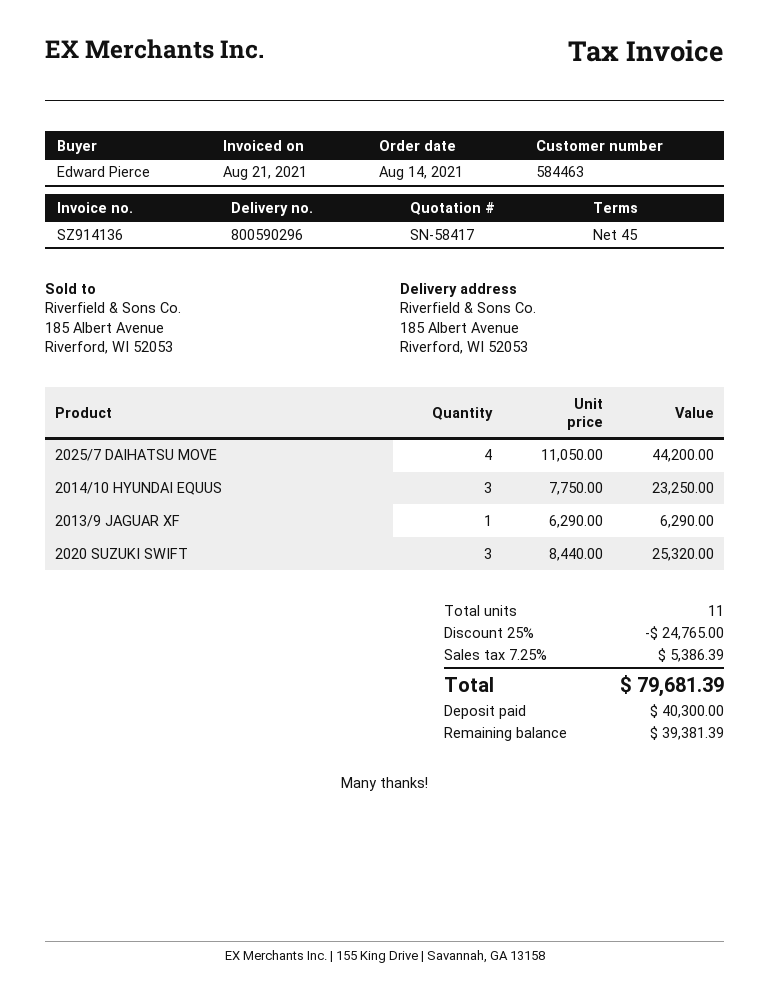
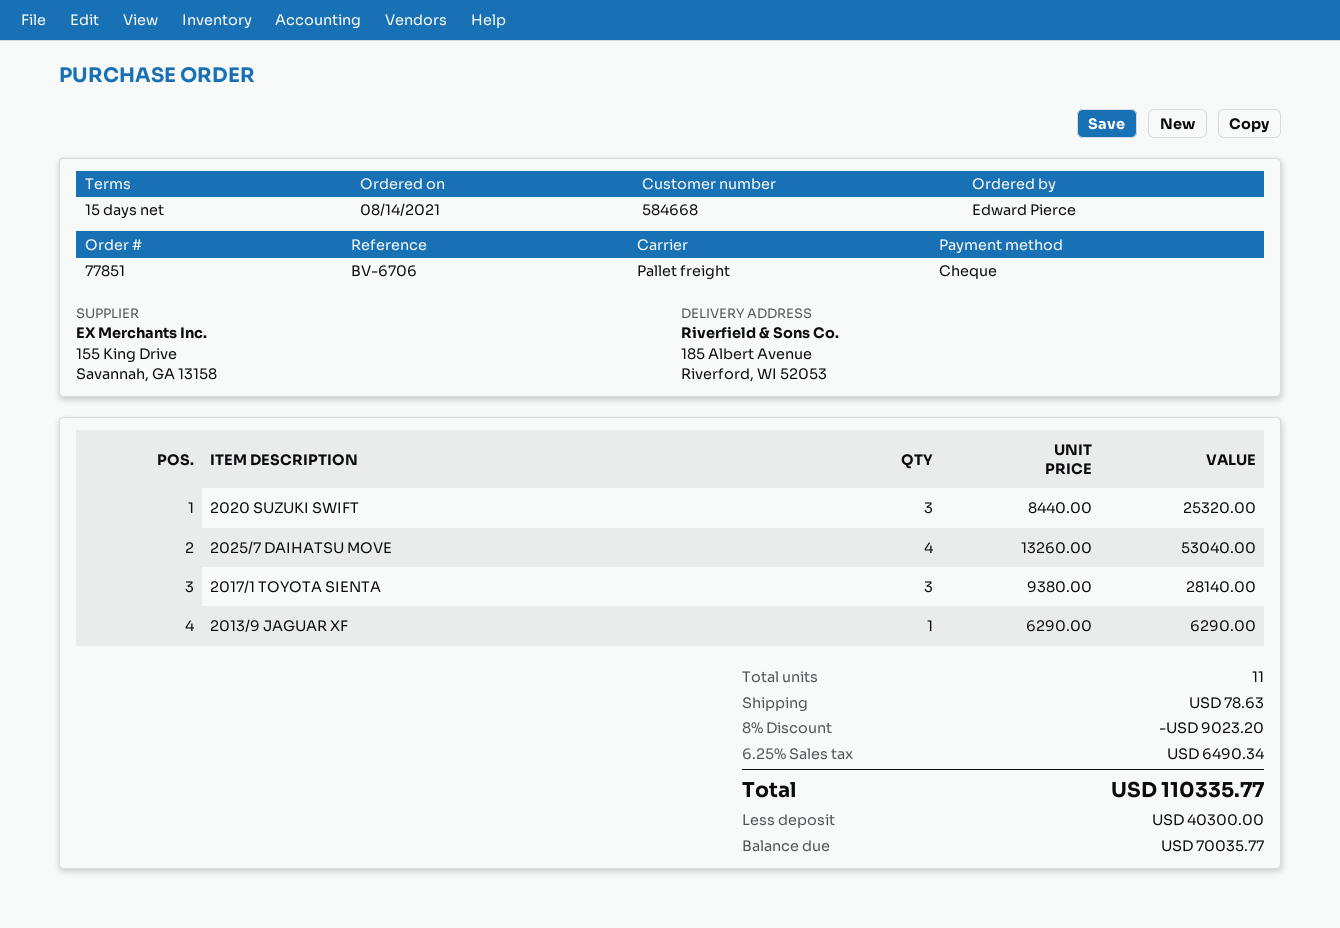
payment terms: 45 days -> 15 days
customer number: 584463 -> 584668
2025/7 DAIHATSU MOVE: 4 x 11050.00 = 44200.00 -> 4 x 13260.00 = 53040.00
2014/10 HYUNDAI EQUUS: 3 x 7750.00 = 23250.00 -> none
2017/1 TOYOTA SIENTA: none -> 3 x 9380.00 = 28140.00
discount: 25% = 24765.00 -> 8% = 9023.20
shipping: none -> 78.63
tax: 7.25% = 5386.39 -> 6.25% = 6490.34
total: 79681.39 -> 110335.77
balance: 39381.39 -> 70035.77

